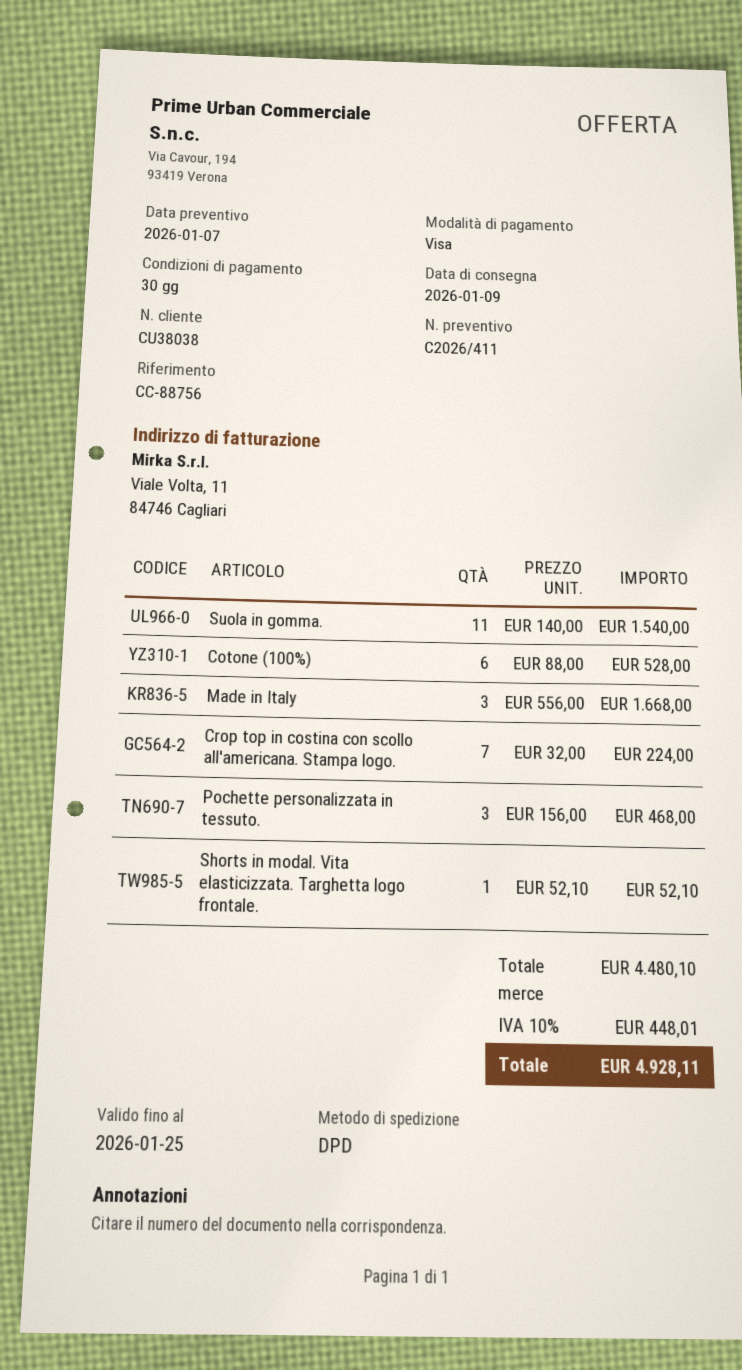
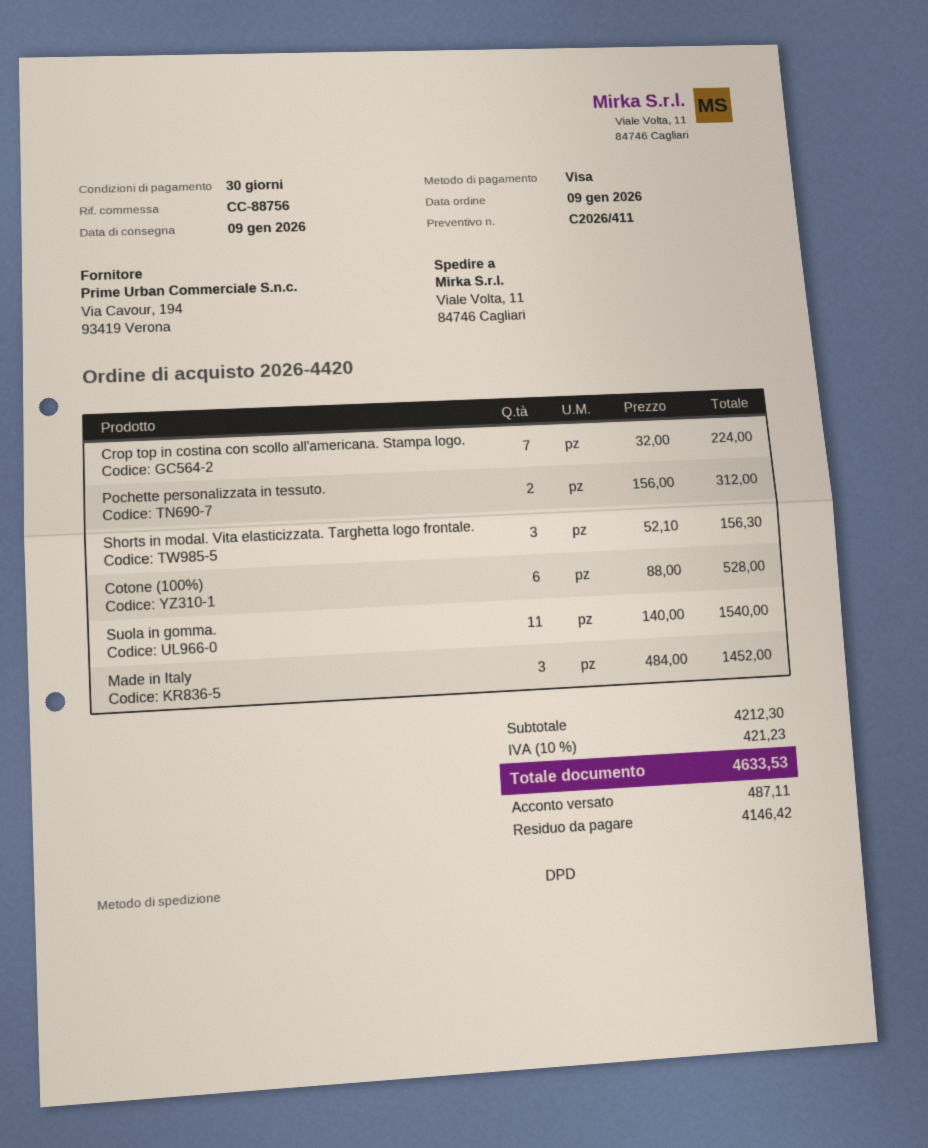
Made in Italy: 3 x 556.00 = 1668.00 -> 3 x 484.00 = 1452.00
Pochette personalizzata in tessuto.: 3 x 156.00 = 468.00 -> 2 x 156.00 = 312.00
Shorts in modal. Vita elasticizzata. Targhetta logo frontale.: 1 x 52.10 = 52.10 -> 3 x 52.10 = 156.30
subtotal: 4480.10 -> 4212.30
tax: 10% = 448.01 -> 10% = 421.23
total: 4928.11 -> 4633.53

